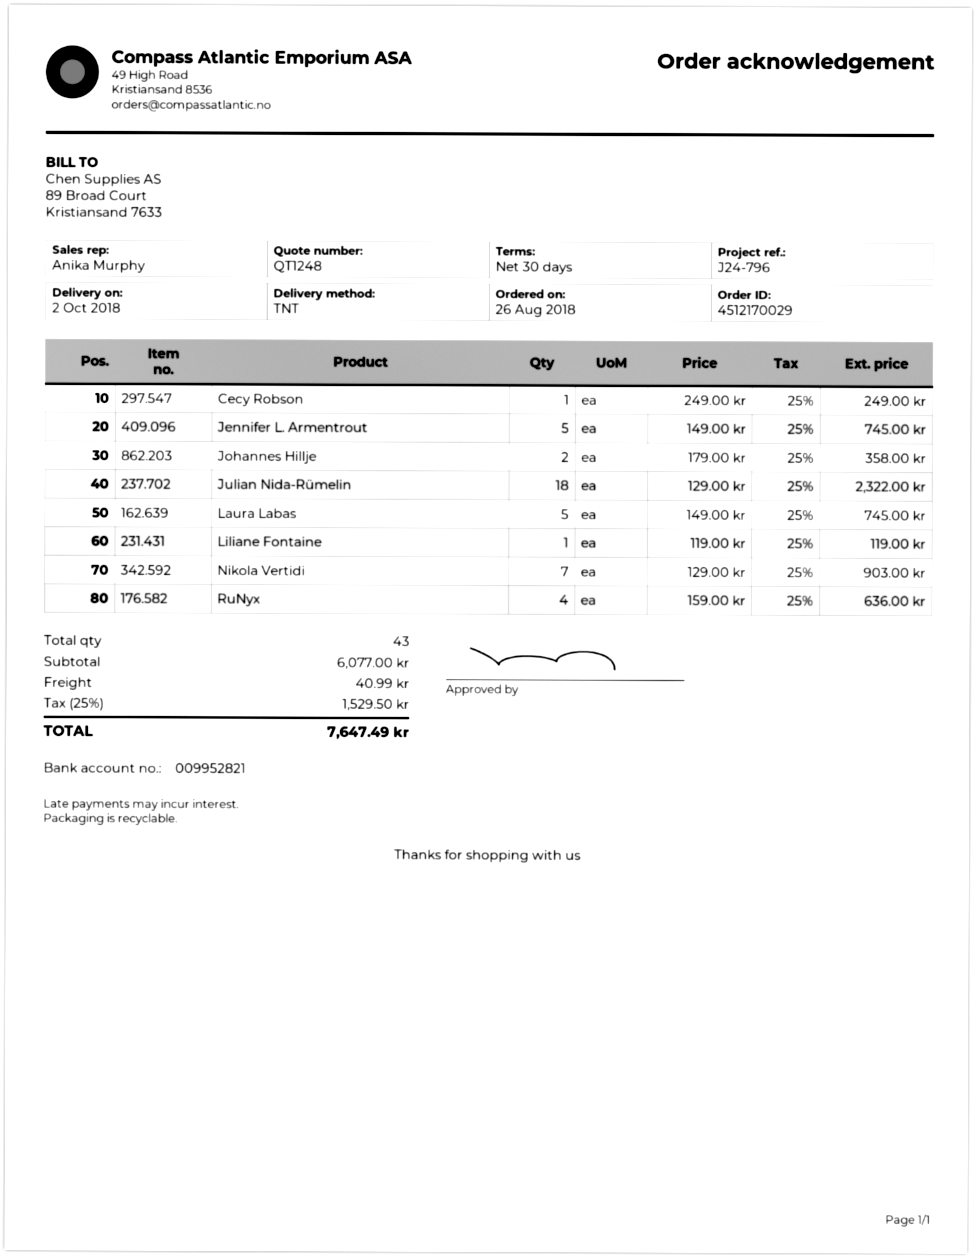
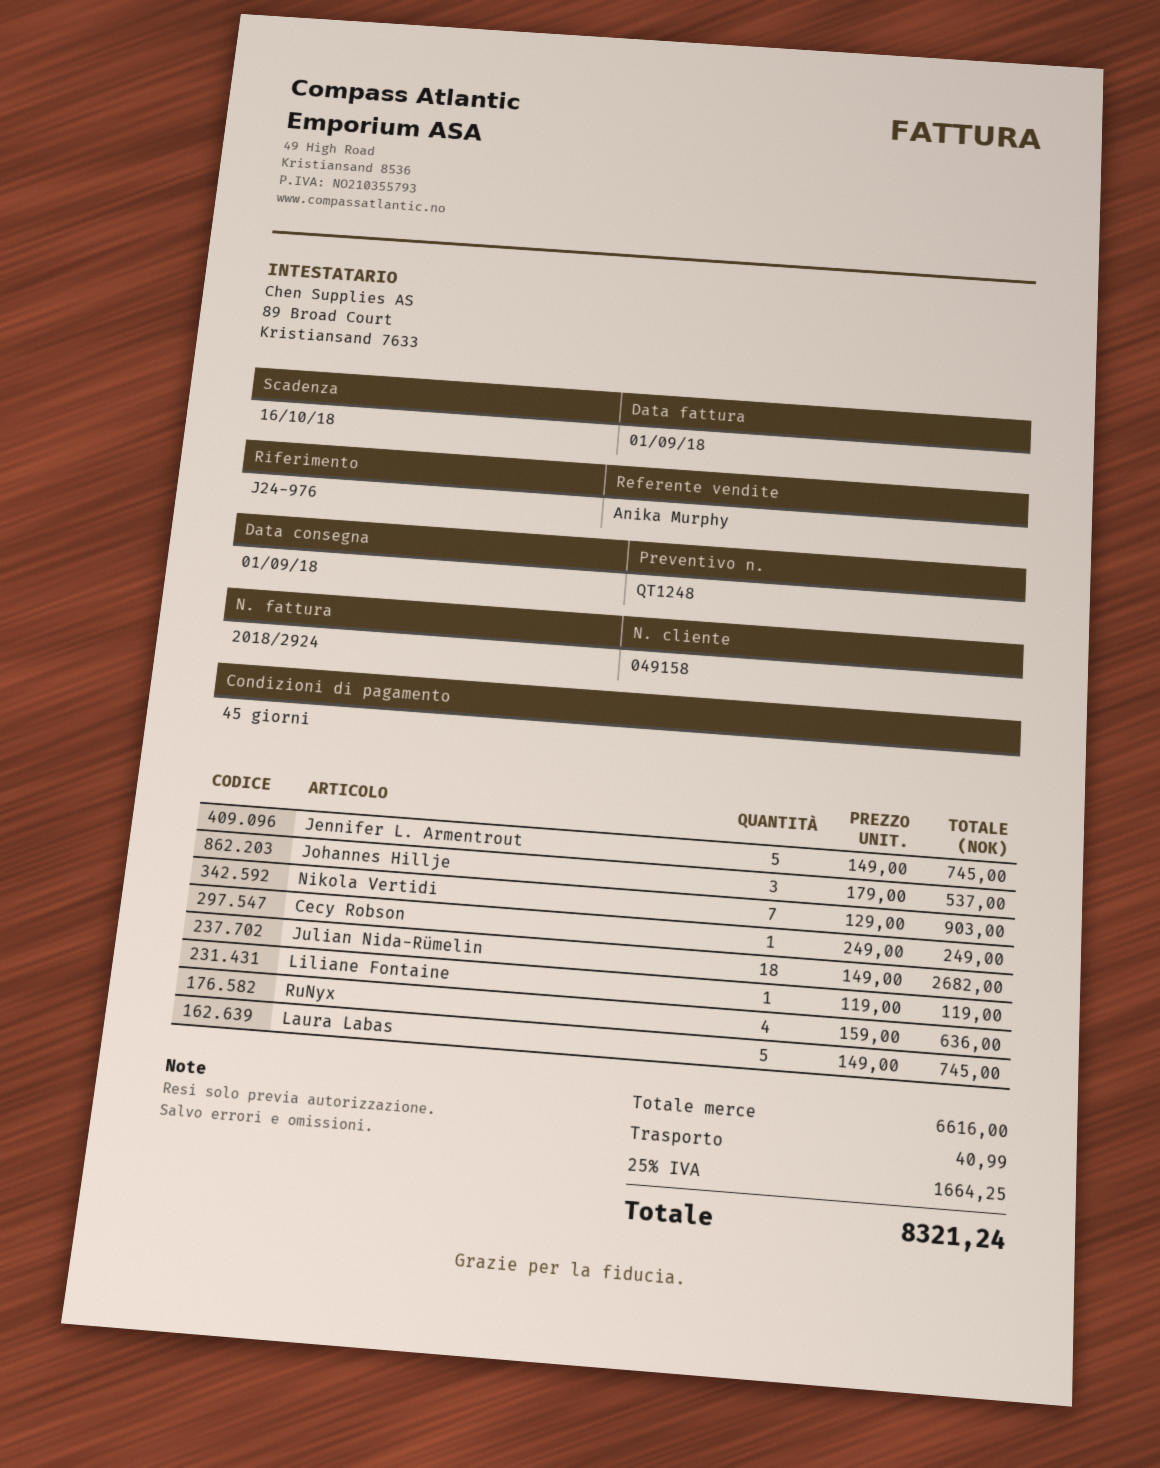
delivery date: 2018-10-02 -> 2018-09-01
payment terms: 30 days -> 45 days
reference: J24-796 -> J24-976
Johannes Hillje: 2 x 179.00 = 358.00 -> 3 x 179.00 = 537.00
Julian Nida-Rümelin: 18 x 129.00 = 2322.00 -> 18 x 149.00 = 2682.00
subtotal: 6077.00 -> 6616.00
tax: 25% = 1529.50 -> 25% = 1664.25
total: 7647.49 -> 8321.24

